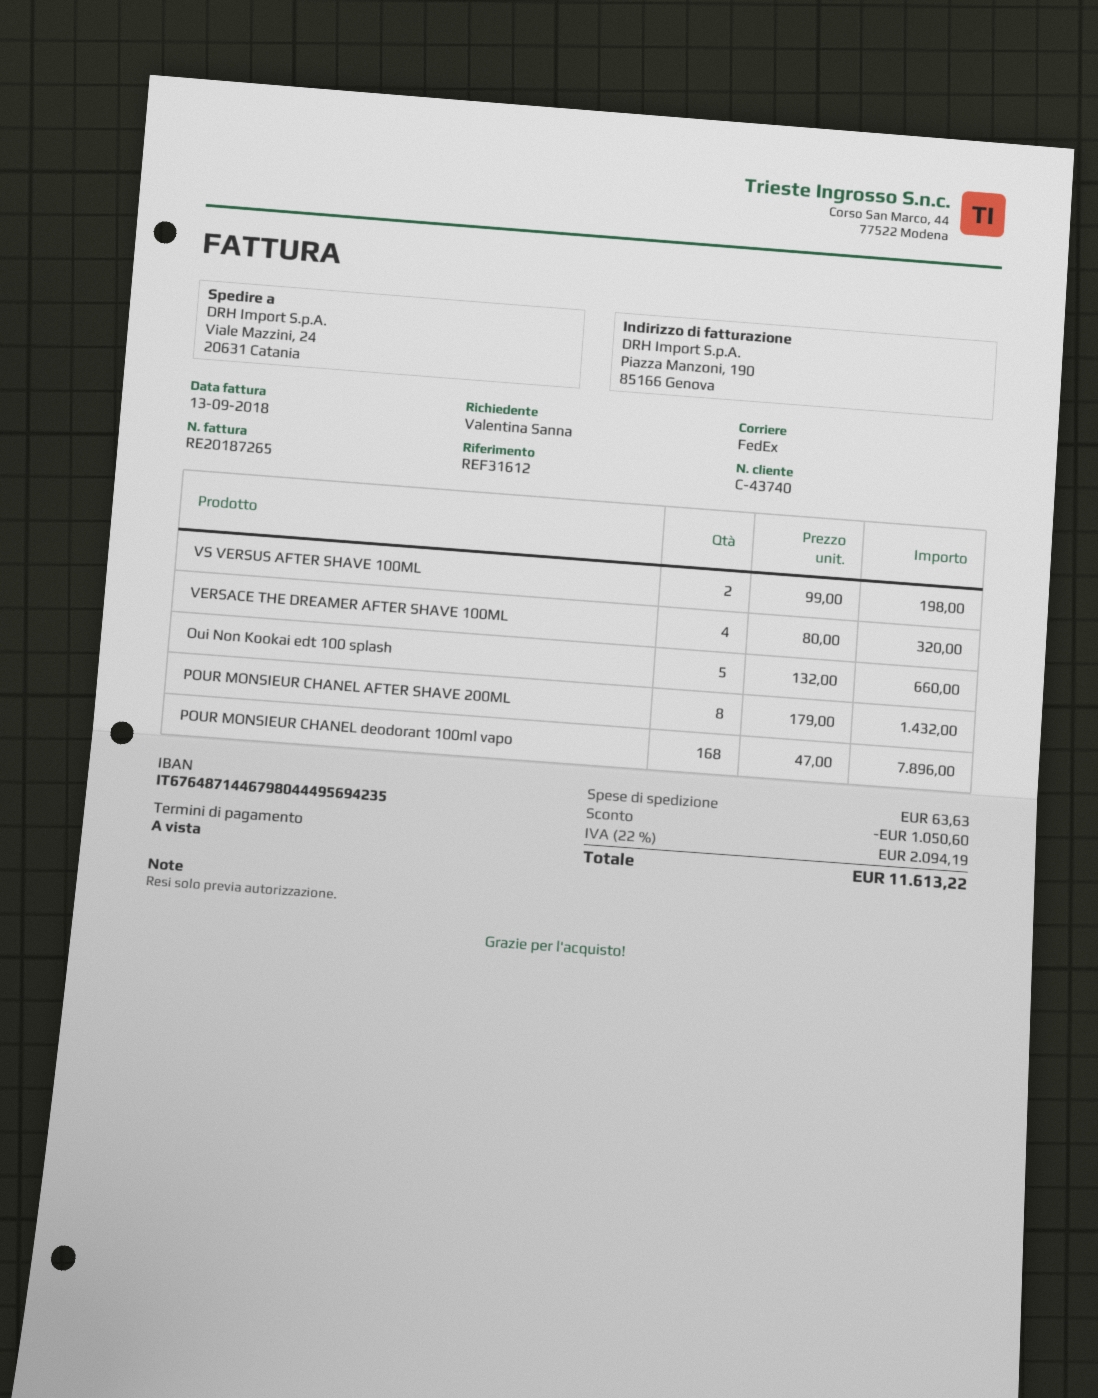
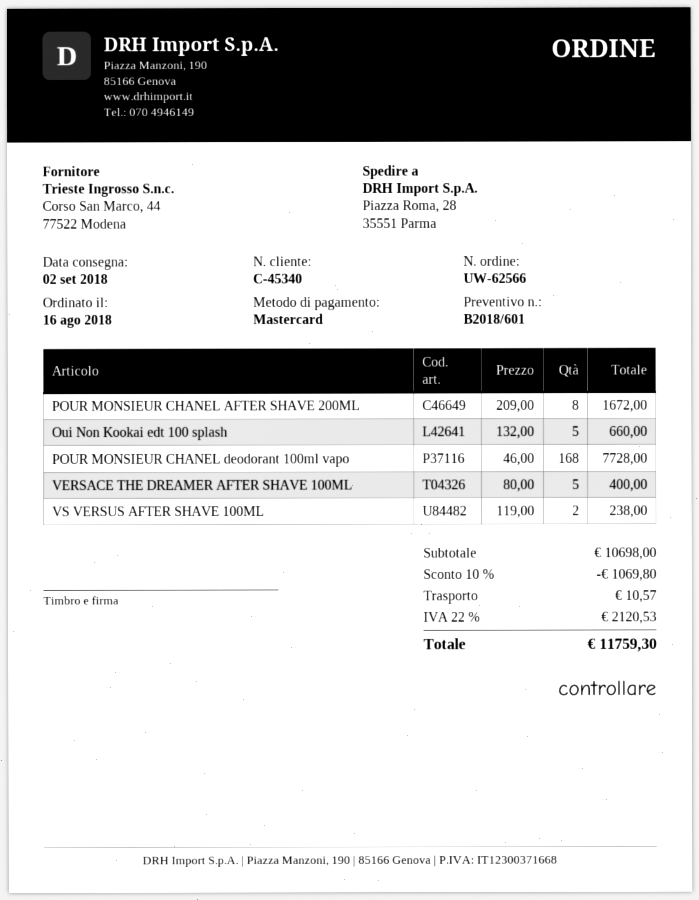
customer number: C-43740 -> C-45340
ship to: Viale Mazzini, 24, 20631 Catania -> Piazza Roma, 28, 35551 Parma
VS VERSUS AFTER SHAVE 100ML: 2 x 99.00 = 198.00 -> 2 x 119.00 = 238.00
VERSACE THE DREAMER AFTER SHAVE 100ML: 4 x 80.00 = 320.00 -> 5 x 80.00 = 400.00
POUR MONSIEUR CHANEL AFTER SHAVE 200ML: 8 x 179.00 = 1432.00 -> 8 x 209.00 = 1672.00
POUR MONSIEUR CHANEL deodorant 100ml vapo: 168 x 47.00 = 7896.00 -> 168 x 46.00 = 7728.00
discount: 1050.60 -> 1069.80
shipping: 63.63 -> 10.57
tax: 22% = 2094.19 -> 22% = 2120.53
total: 11613.22 -> 11759.30

